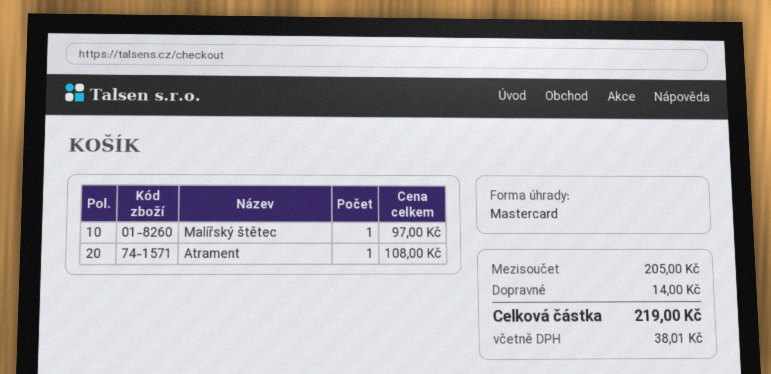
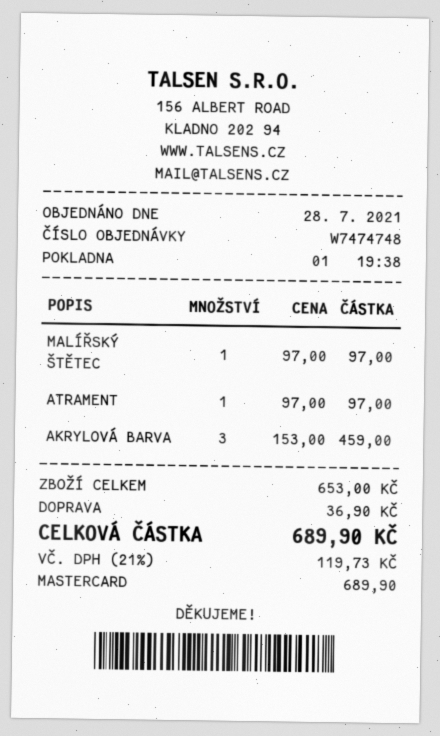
Atrament: 1 for 108.00 -> 1 for 97.00
AKRYLOVÁ BARVA: none -> 3 for 459.00
subtotal: 205.00 -> 653.00
shipping: 14.00 -> 36.90
tax: 38.01 -> 119.73
total: 219.00 -> 689.90

